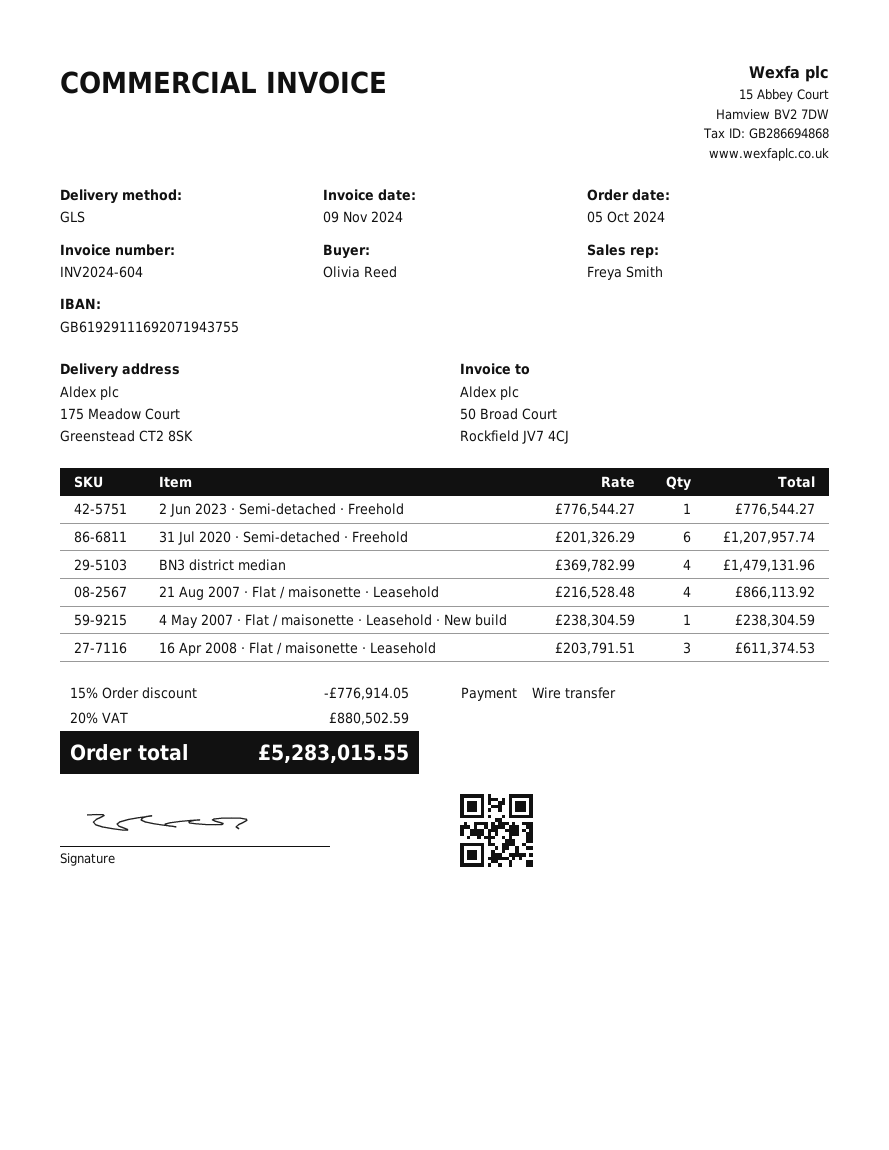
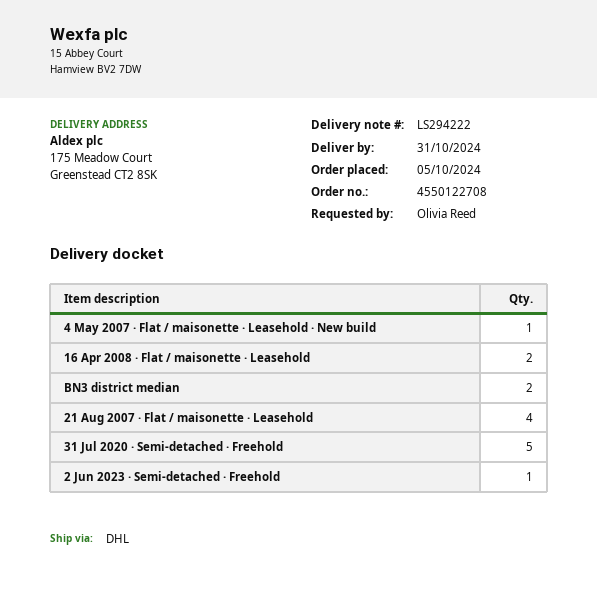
shipping method: GLS -> DHL
31 Jul 2020 · Semi-detached · Freehold: 6 -> 5
BN3 district median: 4 -> 2
16 Apr 2008 · Flat / maisonette · Leasehold: 3 -> 2

